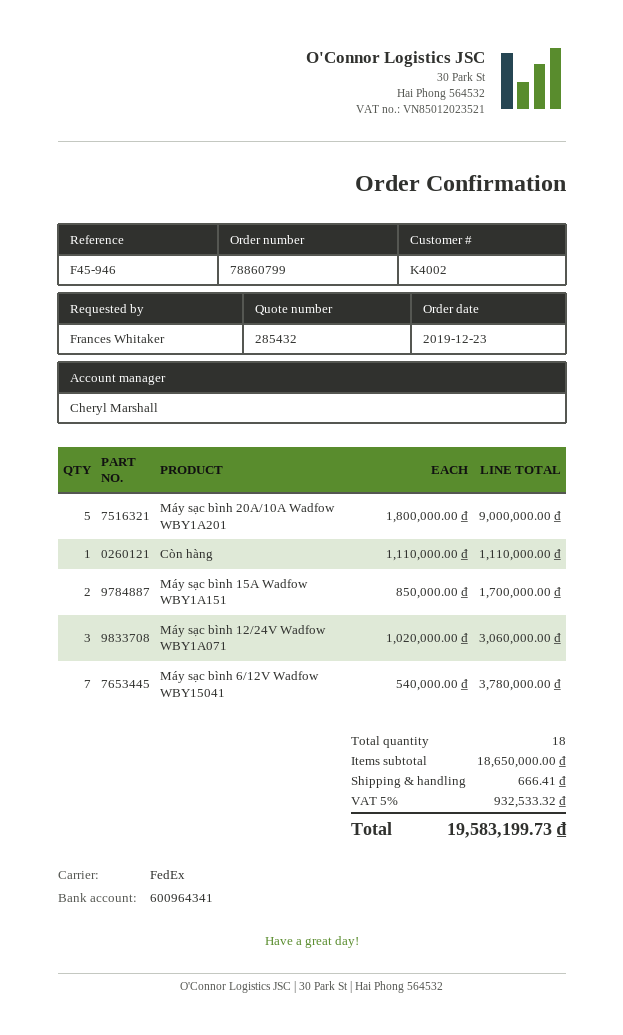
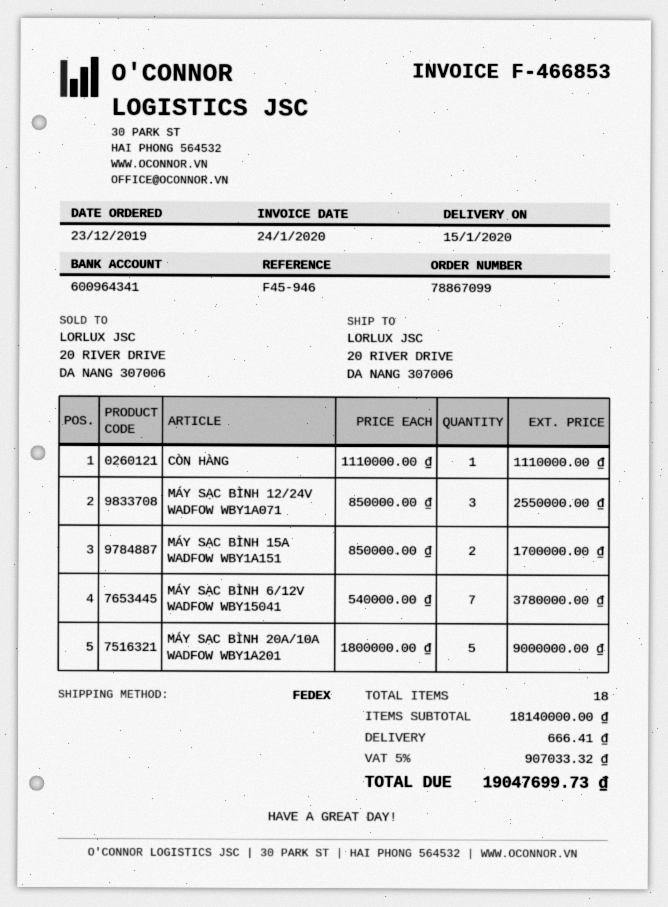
order number: 78860799 -> 78867099
Máy sạc bình 12/24V Wadfow WBY1A071: 3 x 1020000.00 = 3060000.00 -> 3 x 850000.00 = 2550000.00
subtotal: 18650000.00 -> 18140000.00
tax: 5% = 932533.32 -> 5% = 907033.32
total: 19583199.73 -> 19047699.73

